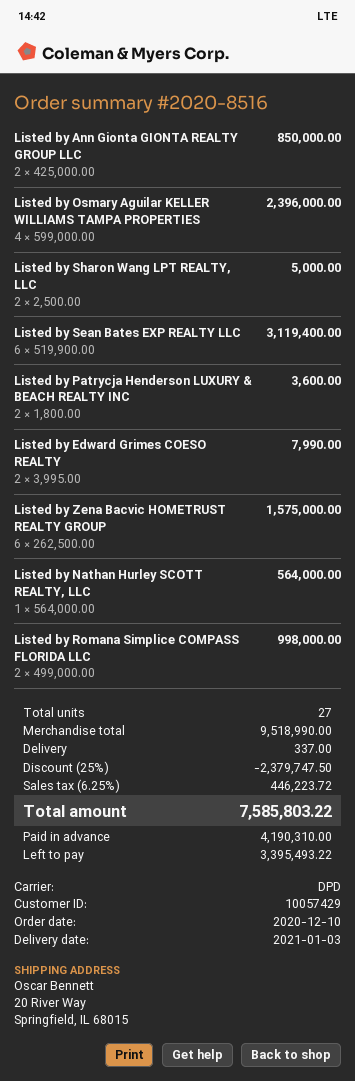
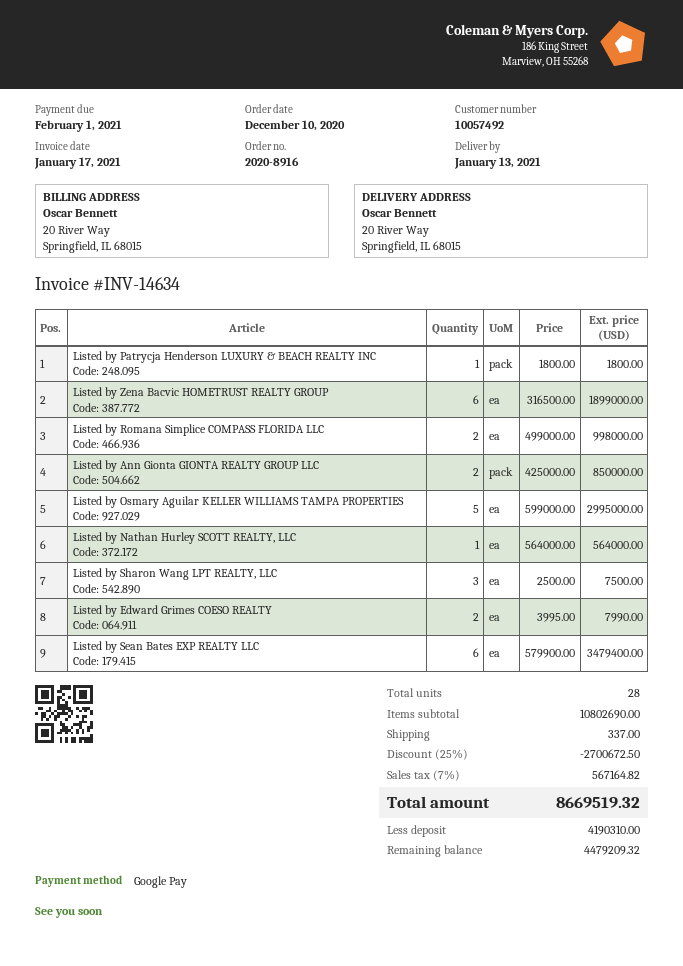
order number: 2020-8516 -> 2020-8916
delivery date: 2021-01-03 -> 2021-01-13
customer number: 10057429 -> 10057492
Listed by Osmary Aguilar KELLER WILLIAMS TAMPA PROPERTIES: 4 x 599000.00 = 2396000.00 -> 5 x 599000.00 = 2995000.00
Listed by Sharon Wang LPT REALTY, LLC: 2 x 2500.00 = 5000.00 -> 3 x 2500.00 = 7500.00
Listed by Sean Bates EXP REALTY LLC: 6 x 519900.00 = 3119400.00 -> 6 x 579900.00 = 3479400.00
Listed by Patrycja Henderson LUXURY & BEACH REALTY INC: 2 x 1800.00 = 3600.00 -> 1 x 1800.00 = 1800.00
Listed by Zena Bacvic HOMETRUST REALTY GROUP: 6 x 262500.00 = 1575000.00 -> 6 x 316500.00 = 1899000.00
total quantity: 27 -> 28
subtotal: 9518990.00 -> 10802690.00
discount: 25% = 2379747.50 -> 25% = 2700672.50
tax: 6.25% = 446223.72 -> 7% = 567164.82
total: 7585803.22 -> 8669519.32
balance: 3395493.22 -> 4479209.32

